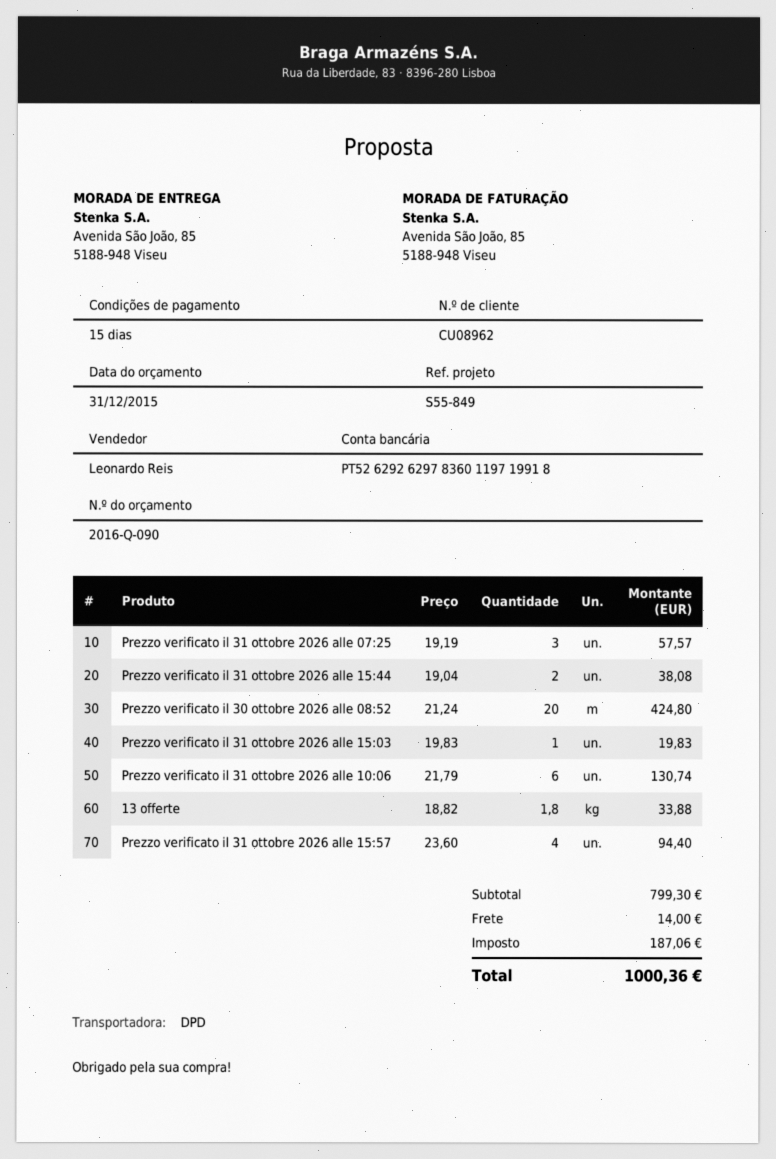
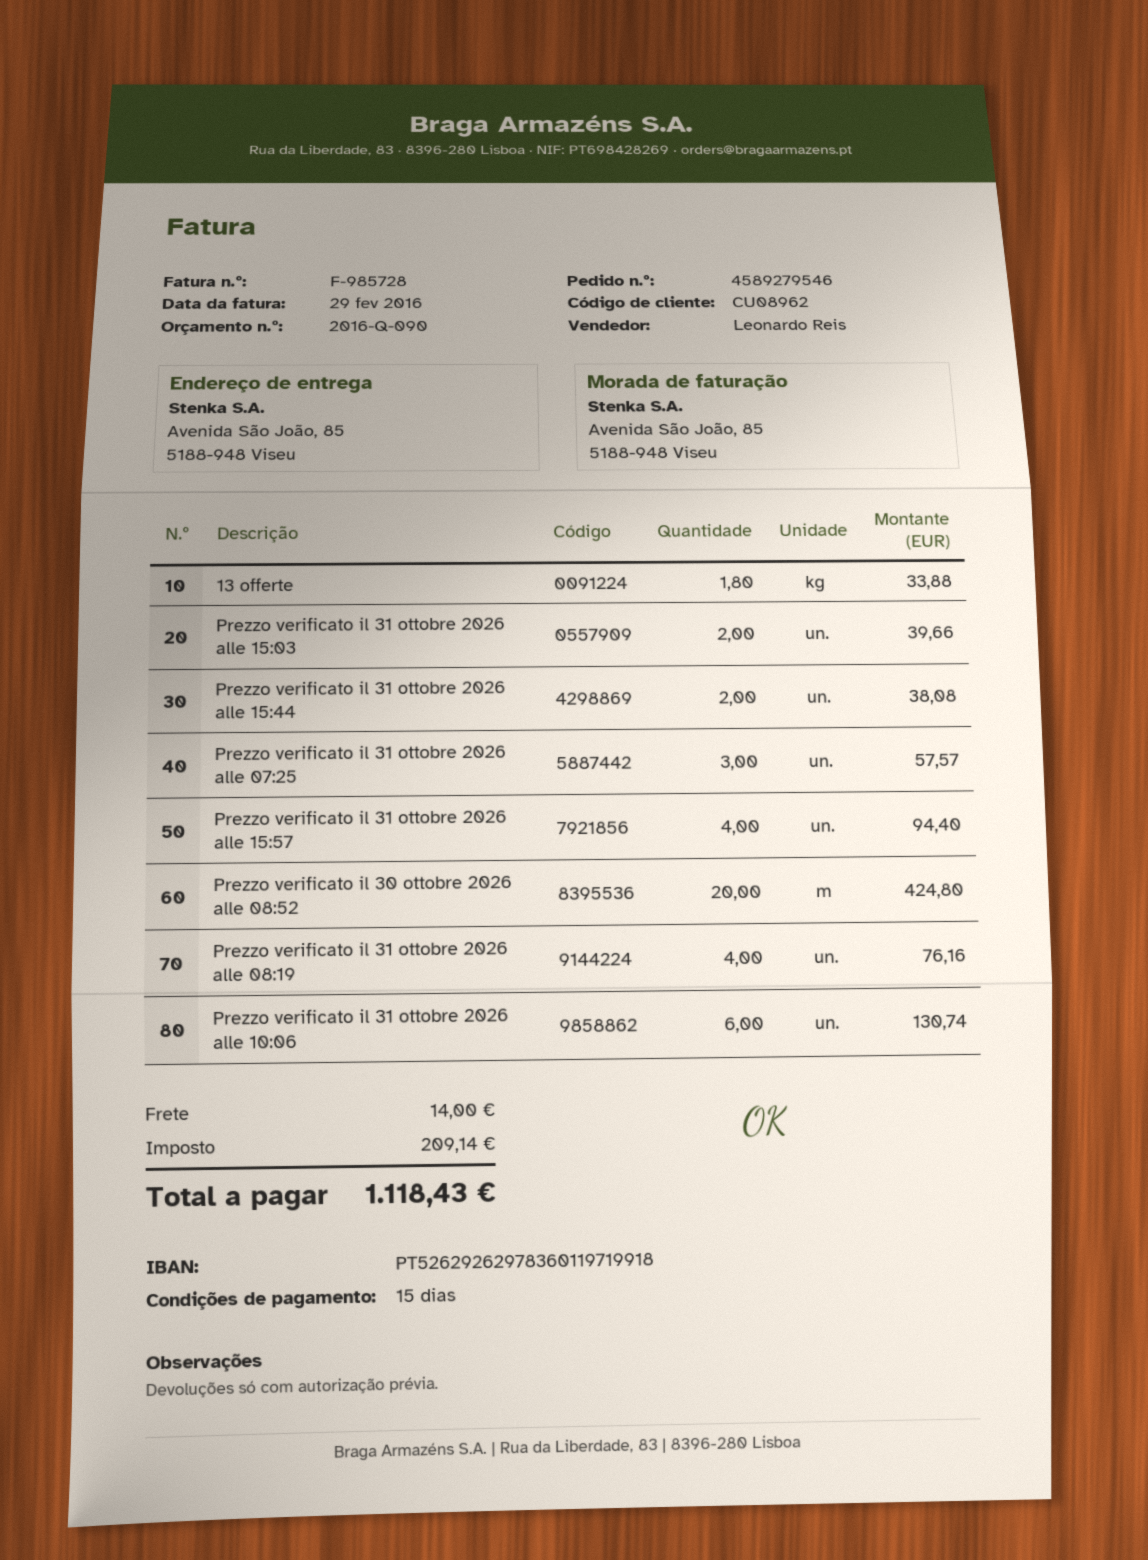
Prezzo verificato il 31 ottobre 2026 alle 15:03: 1 for 19.83 -> 2 for 39.66
Prezzo verificato il 31 ottobre 2026 alle 08:19: none -> 4 for 76.16
tax: 187.06 -> 209.14
total: 1000.36 -> 1118.43

